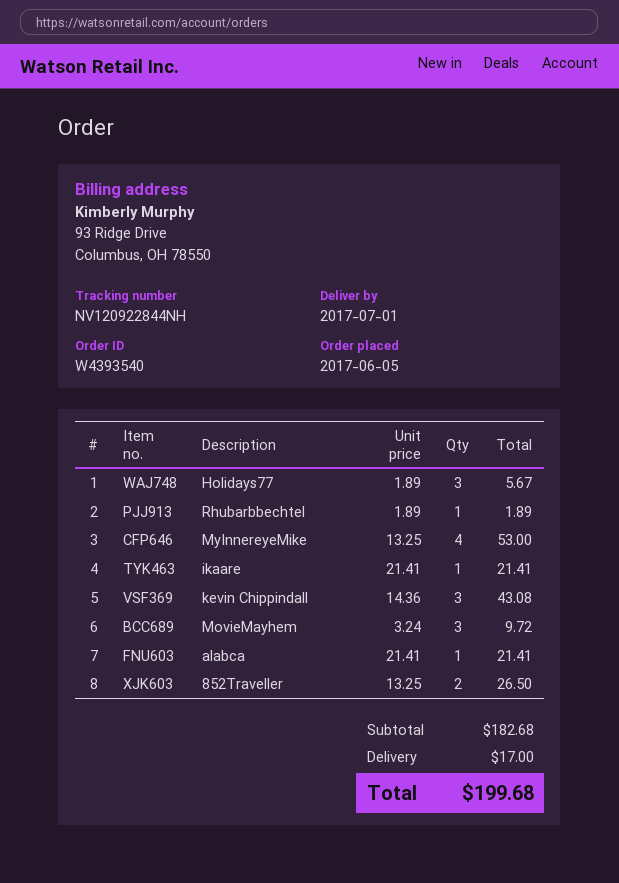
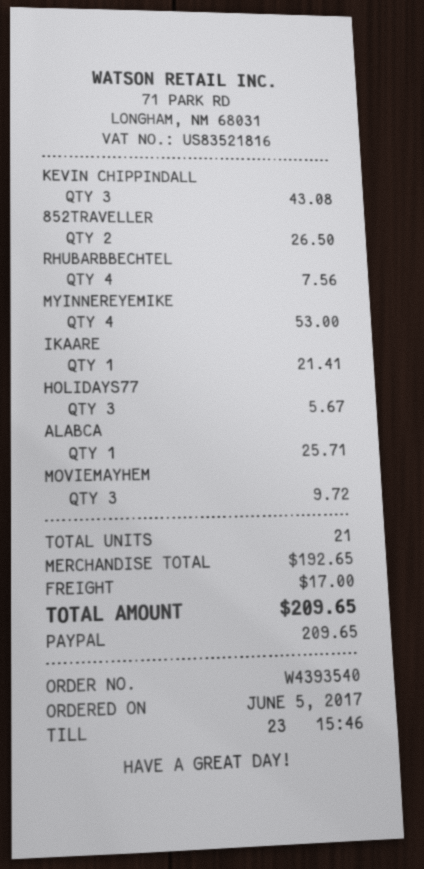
Rhubarbbechtel: 1 for 1.89 -> 4 for 7.56
alabca: 1 for 21.41 -> 1 for 25.71
subtotal: 182.68 -> 192.65
total: 199.68 -> 209.65

